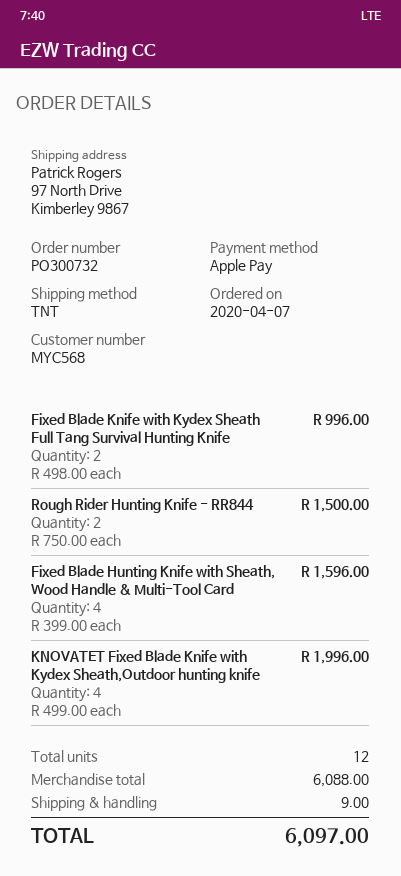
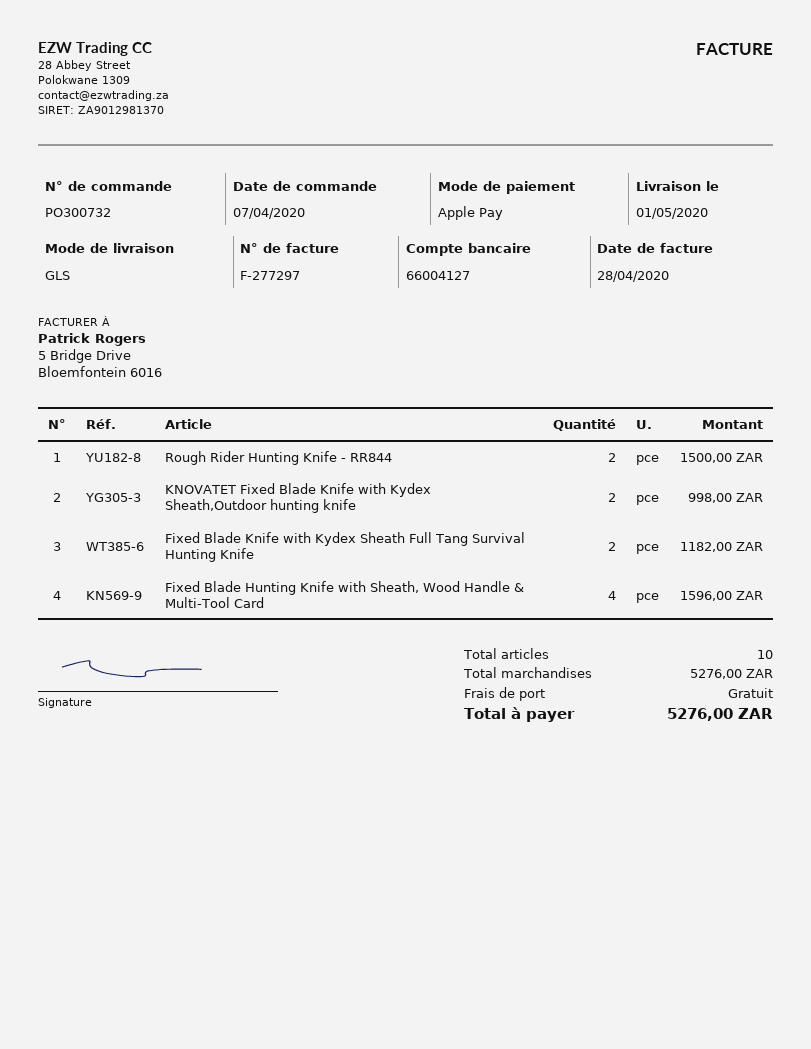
shipping method: TNT -> GLS
Fixed Blade Knife with Kydex Sheath Full Tang Survival Hunting Knife: 2 for 996.00 -> 2 for 1182.00
KNOVATET Fixed Blade Knife with Kydex Sheath,Outdoor hunting knife: 4 for 1996.00 -> 2 for 998.00
total quantity: 12 -> 10
subtotal: 6088.00 -> 5276.00
shipping: 9.00 -> 0.00
total: 6097.00 -> 5276.00

